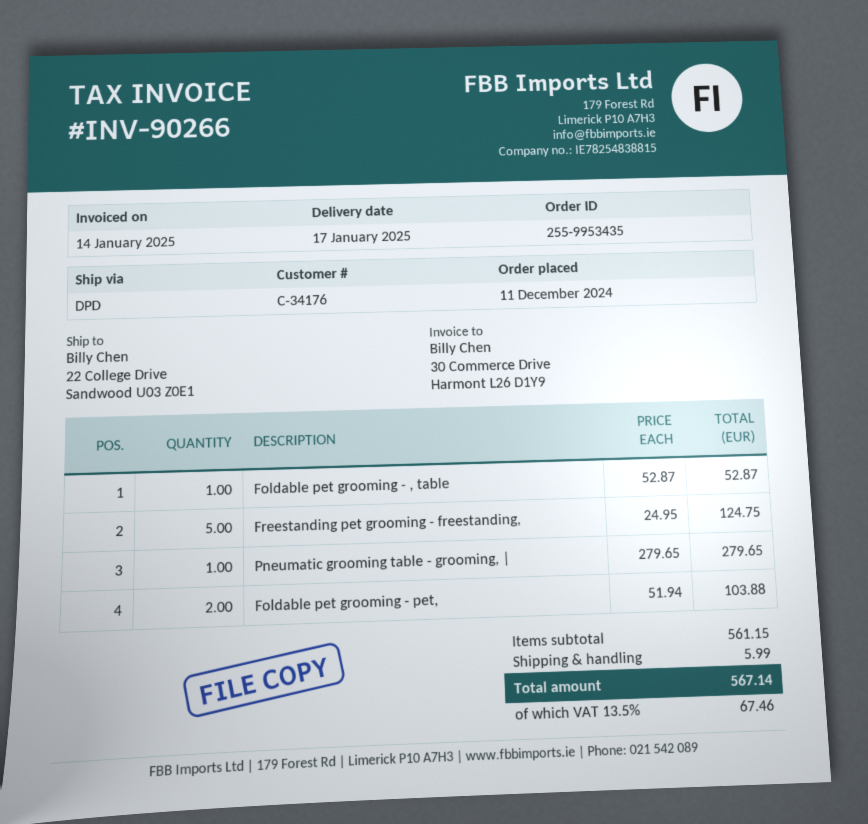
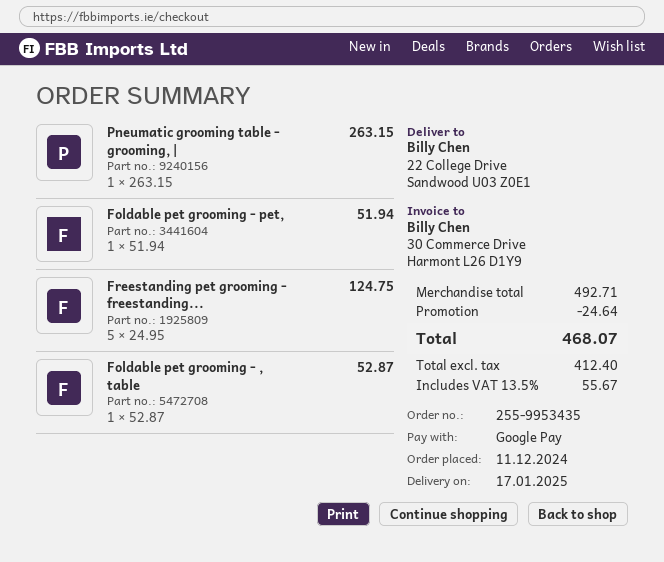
Pneumatic grooming table - grooming, |: 1 x 279.65 = 279.65 -> 1 x 263.15 = 263.15
Foldable pet grooming - pet,: 2 x 51.94 = 103.88 -> 1 x 51.94 = 51.94
subtotal: 561.15 -> 492.71
discount: none -> 24.64
shipping: 5.99 -> none
tax: 13.5% = 67.46 -> 13.5% = 55.67
total: 567.14 -> 468.07

